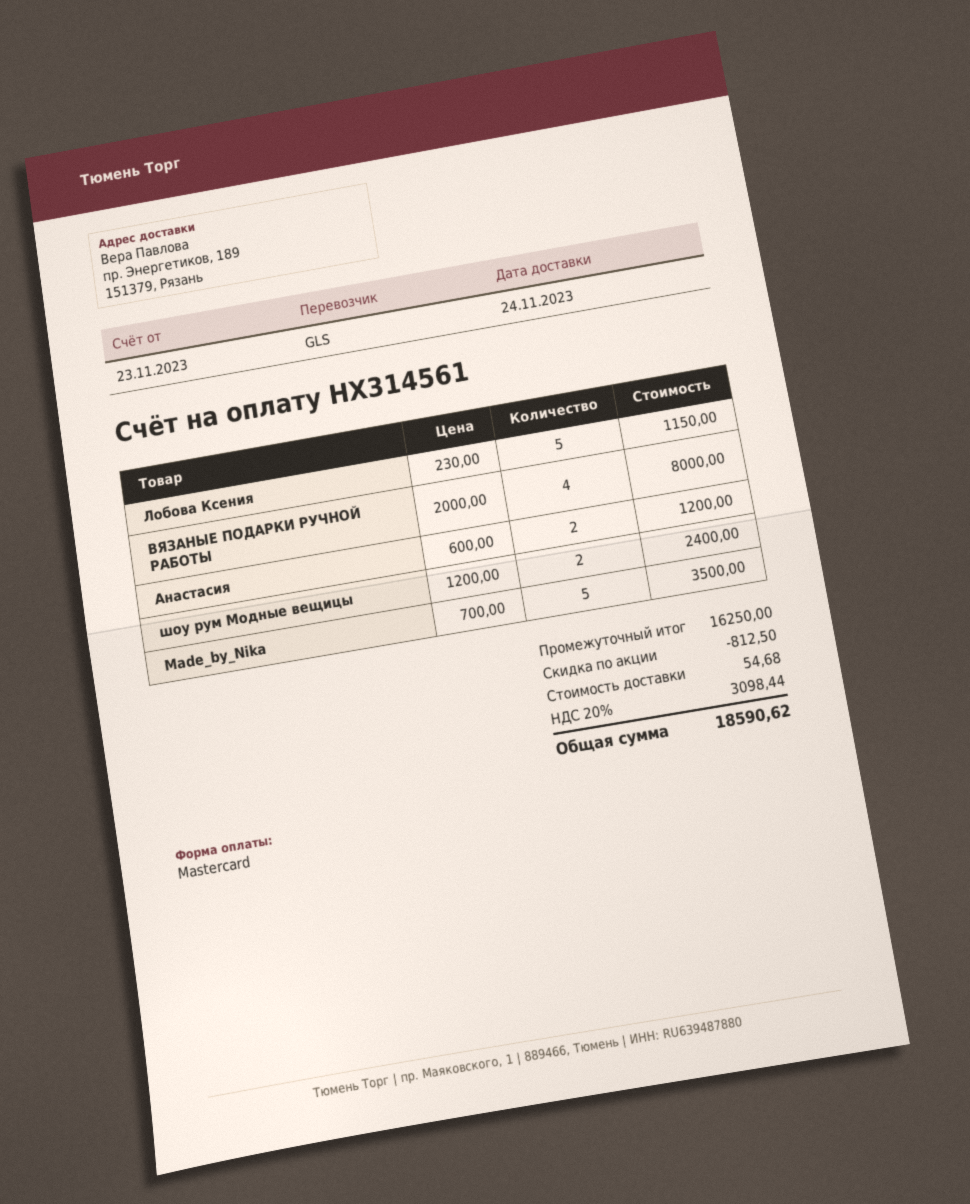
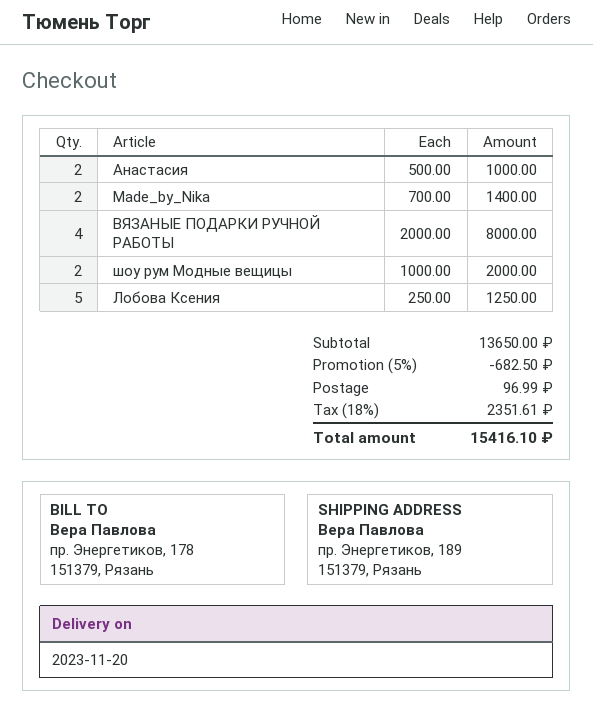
delivery date: 2023-11-24 -> 2023-11-20
Лобова Ксения: 5 x 230.00 = 1150.00 -> 5 x 250.00 = 1250.00
Анастасия: 2 x 600.00 = 1200.00 -> 2 x 500.00 = 1000.00
шоу рум Модные вещицы: 2 x 1200.00 = 2400.00 -> 2 x 1000.00 = 2000.00
Made_by_Nika: 5 x 700.00 = 3500.00 -> 2 x 700.00 = 1400.00
subtotal: 16250.00 -> 13650.00
discount: 812.50 -> 682.50
shipping: 54.68 -> 96.99
tax: 20% = 3098.44 -> 18% = 2351.61
total: 18590.62 -> 15416.10

